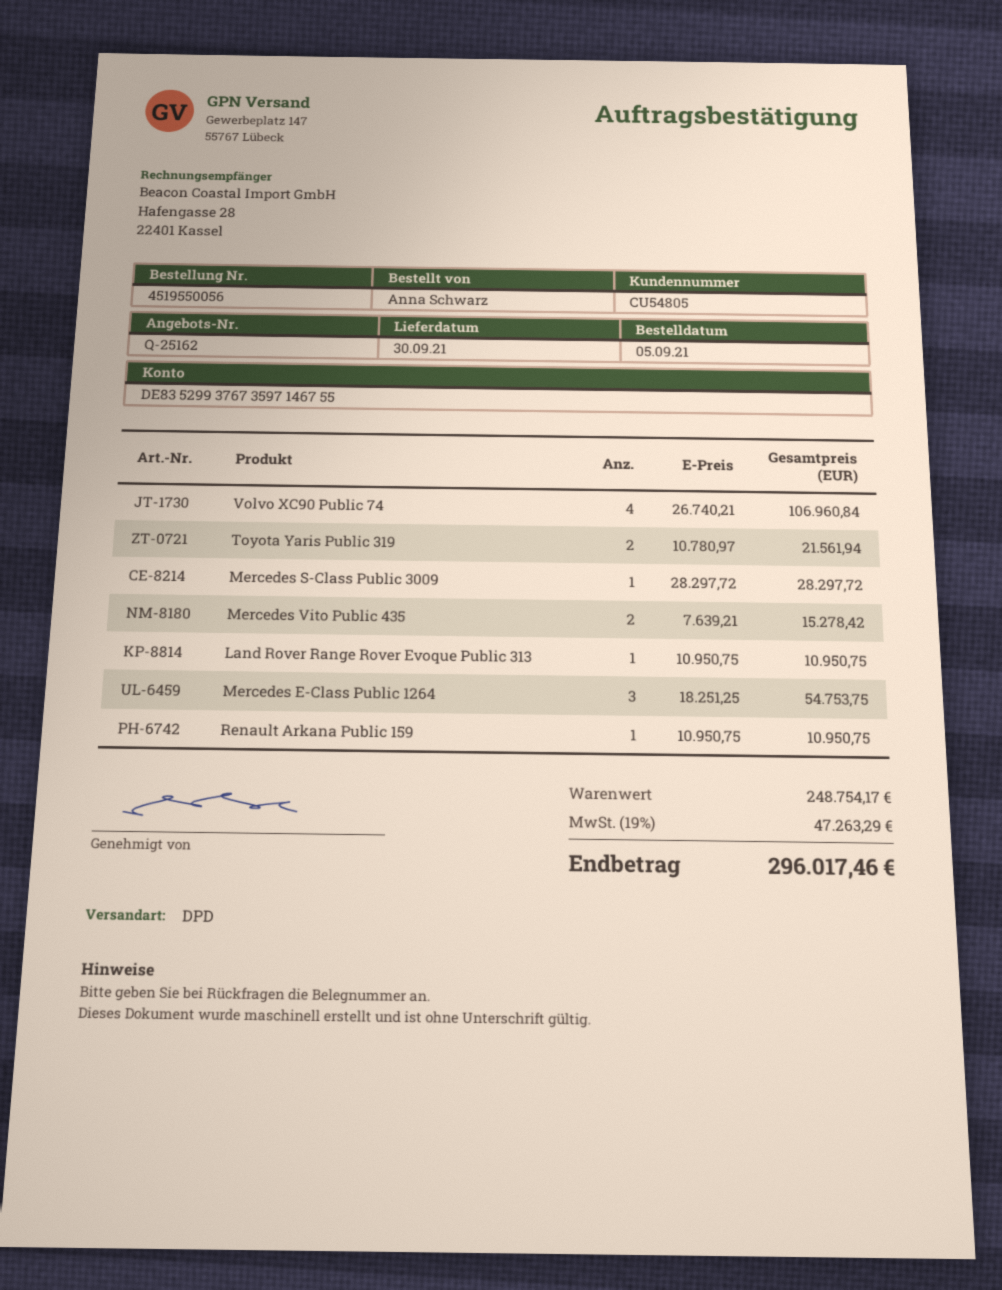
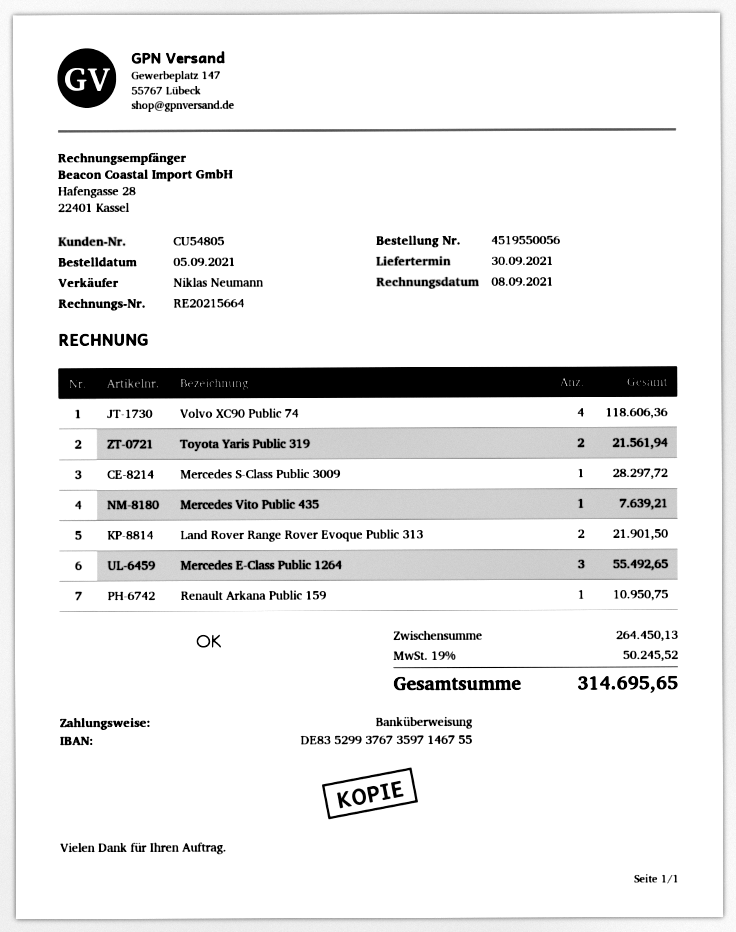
Volvo XC90 Public 74: 4 for 106960.84 -> 4 for 118606.36
Mercedes Vito Public 435: 2 for 15278.42 -> 1 for 7639.21
Land Rover Range Rover Evoque Public 313: 1 for 10950.75 -> 2 for 21901.50
Mercedes E-Class Public 1264: 3 for 54753.75 -> 3 for 55492.65
subtotal: 248754.17 -> 264450.13
tax: 19% = 47263.29 -> 19% = 50245.52
total: 296017.46 -> 314695.65

